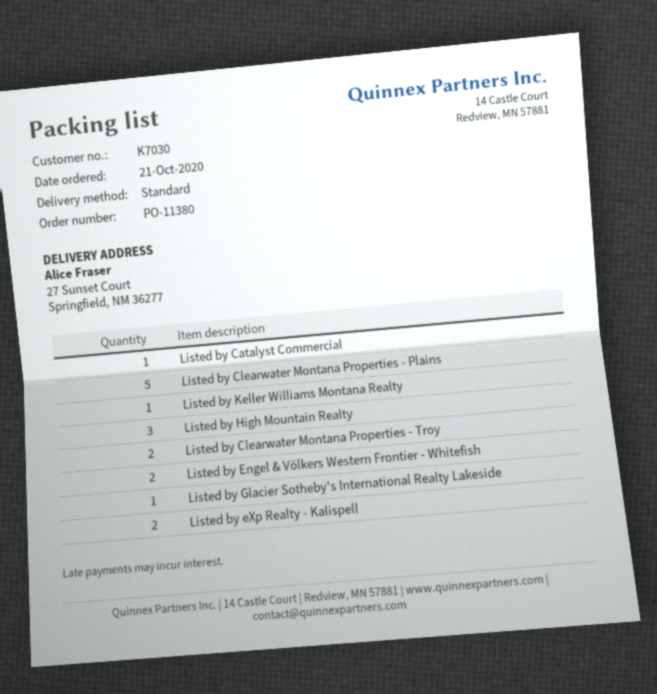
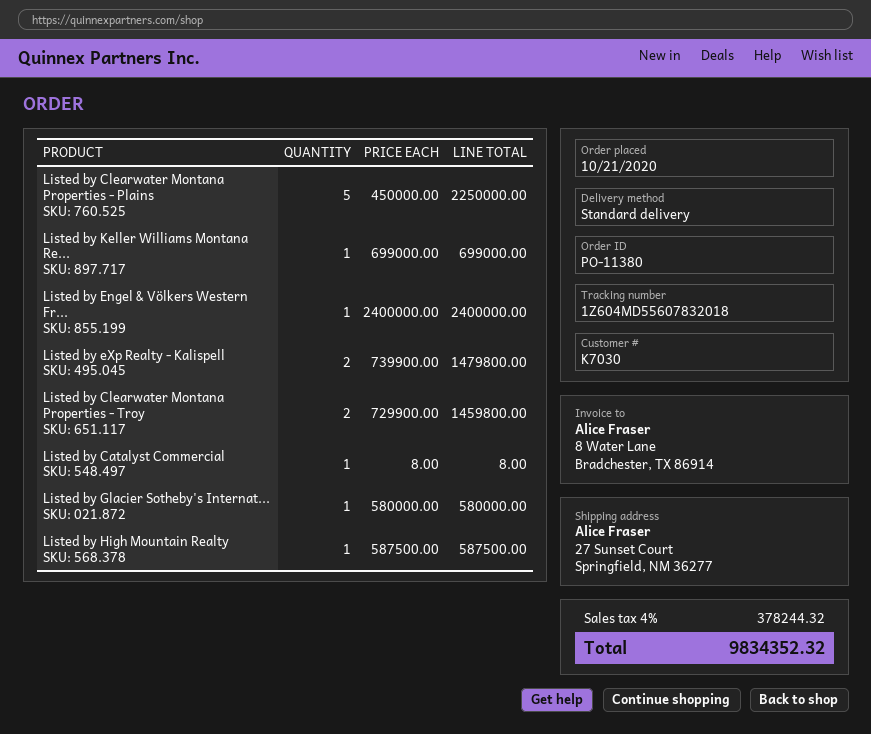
Listed by High Mountain Realty: 3 -> 1
Listed by Engel & Völkers Western Frontier - Whitefish: 2 -> 1

